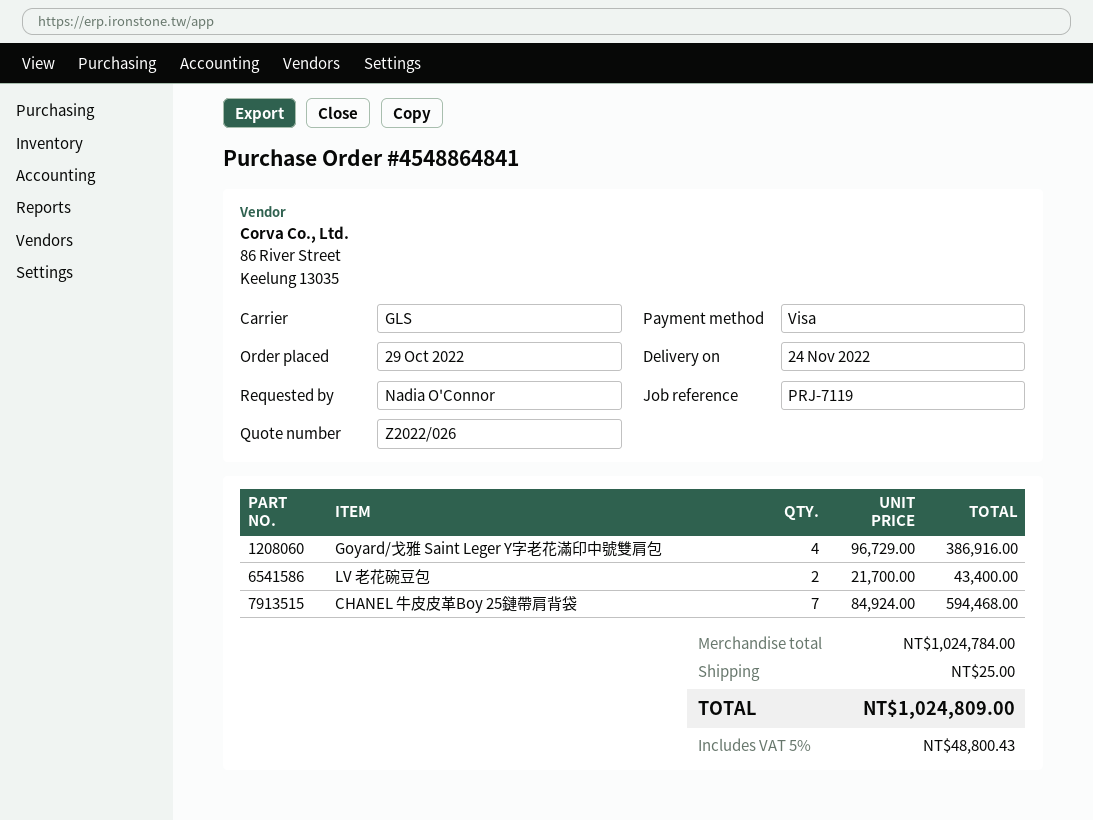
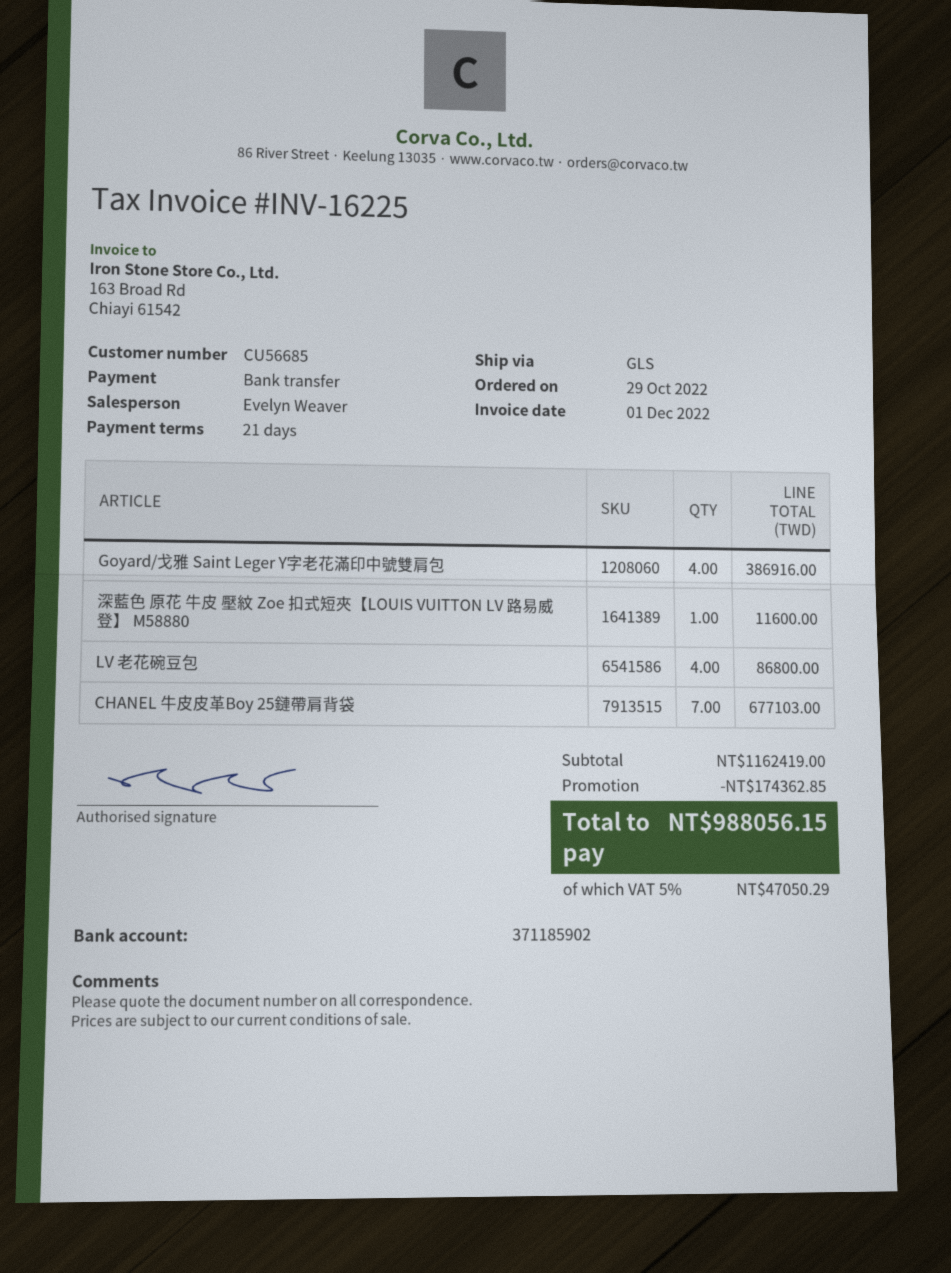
payment method: Visa -> bank transfer
LV 老花碗豆包: 2 for 43400.00 -> 4 for 86800.00
CHANEL 牛皮皮革Boy 25鏈帶肩背袋: 7 for 594468.00 -> 7 for 677103.00
深藍色 原花 牛皮 壓紋 Zoe 扣式短夾【LOUIS VUITTON LV 路易威登】 M58880: none -> 1 for 11600.00
subtotal: 1024784.00 -> 1162419.00
discount: none -> 174362.85
shipping: 25.00 -> none
tax: 5% = 48800.43 -> 5% = 47050.29
total: 1024809.00 -> 988056.15

